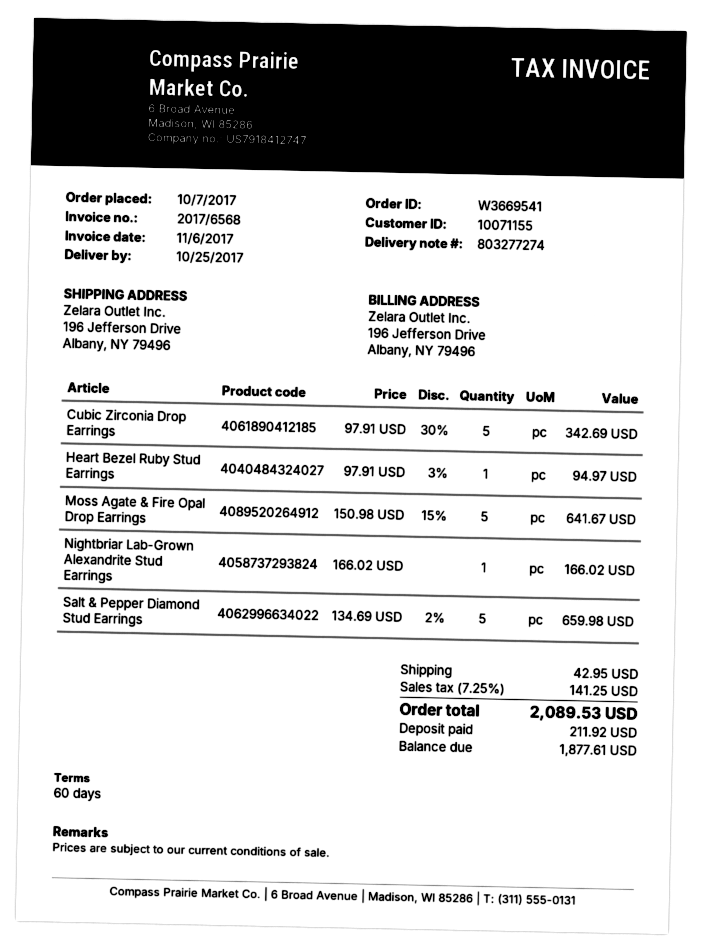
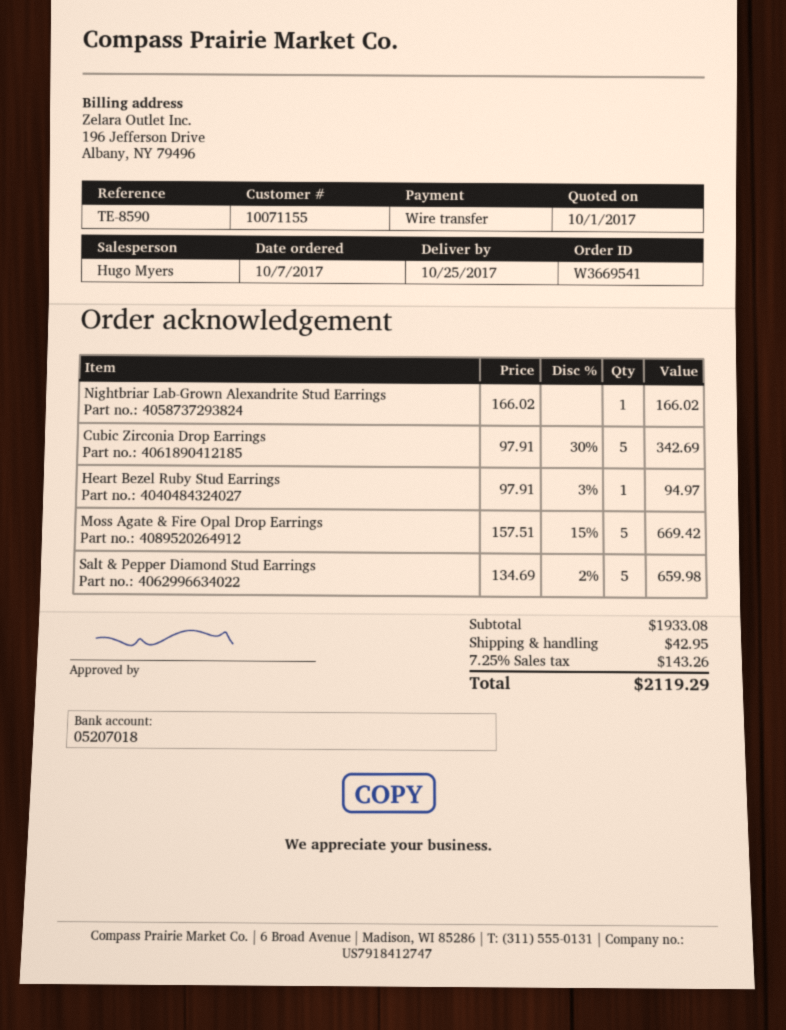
Moss Agate & Fire Opal Drop Earrings: 5 x 150.98 - 15% = 641.67 -> 5 x 157.51 - 15% = 669.42
tax: 7.25% = 141.25 -> 7.25% = 143.26
total: 2089.53 -> 2119.29

